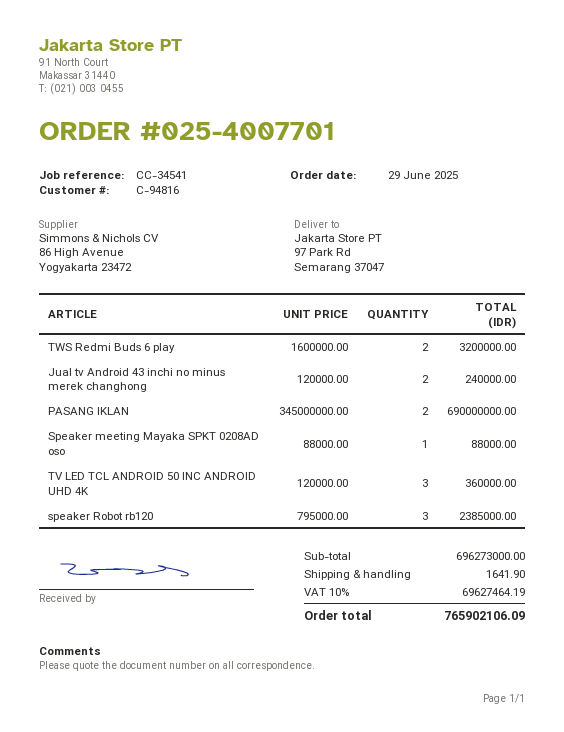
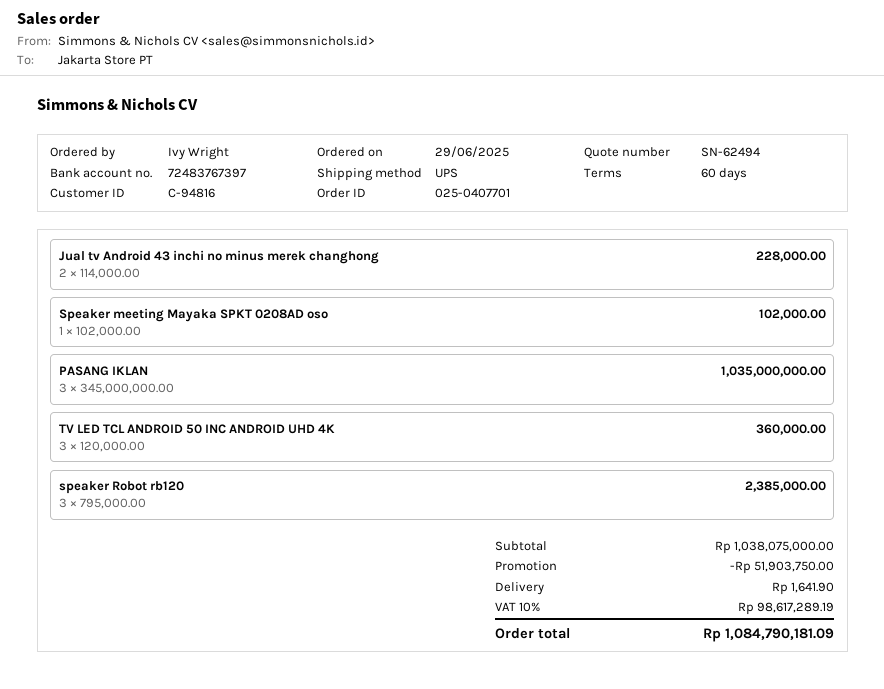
order number: 025-4007701 -> 025-0407701
TWS Redmi Buds 6 play: 2 x 1600000.00 = 3200000.00 -> none
Jual tv Android 43 inchi no minus merek changhong: 2 x 120000.00 = 240000.00 -> 2 x 114000.00 = 228000.00
PASANG IKLAN: 2 x 345000000.00 = 690000000.00 -> 3 x 345000000.00 = 1035000000.00
Speaker meeting Mayaka SPKT 0208AD oso: 1 x 88000.00 = 88000.00 -> 1 x 102000.00 = 102000.00
subtotal: 696273000.00 -> 1038075000.00
discount: none -> 51903750.00
tax: 10% = 69627464.19 -> 10% = 98617289.19
total: 765902106.09 -> 1084790181.09

